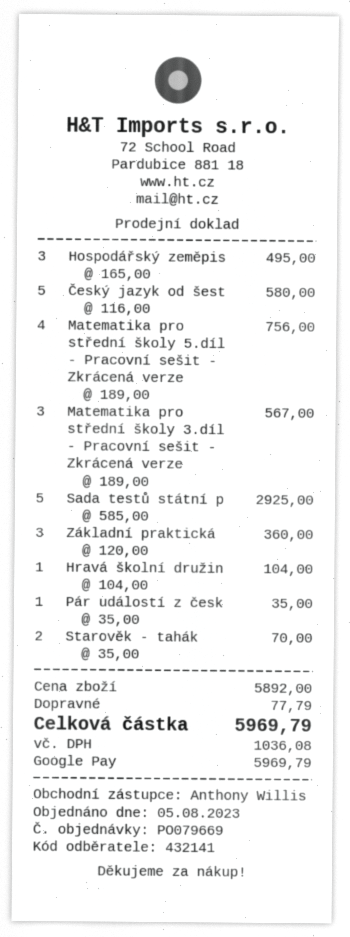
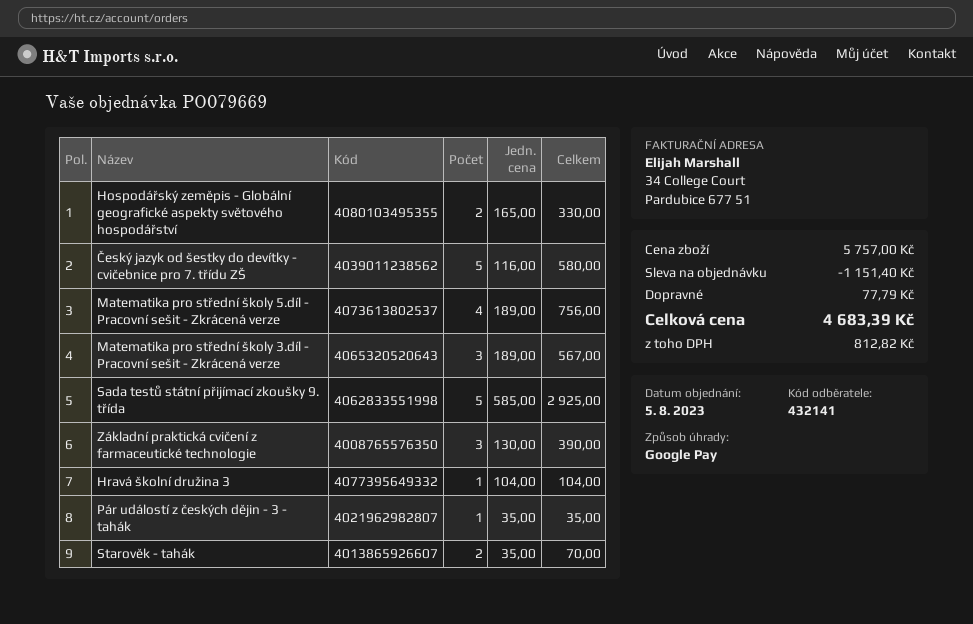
Hospodářský zeměpis: 3 x 165.00 = 495.00 -> 2 x 165.00 = 330.00
Základní praktická: 3 x 120.00 = 360.00 -> 3 x 130.00 = 390.00
subtotal: 5892.00 -> 5757.00
discount: none -> 1151.40
tax: 1036.08 -> 812.82
total: 5969.79 -> 4683.39

